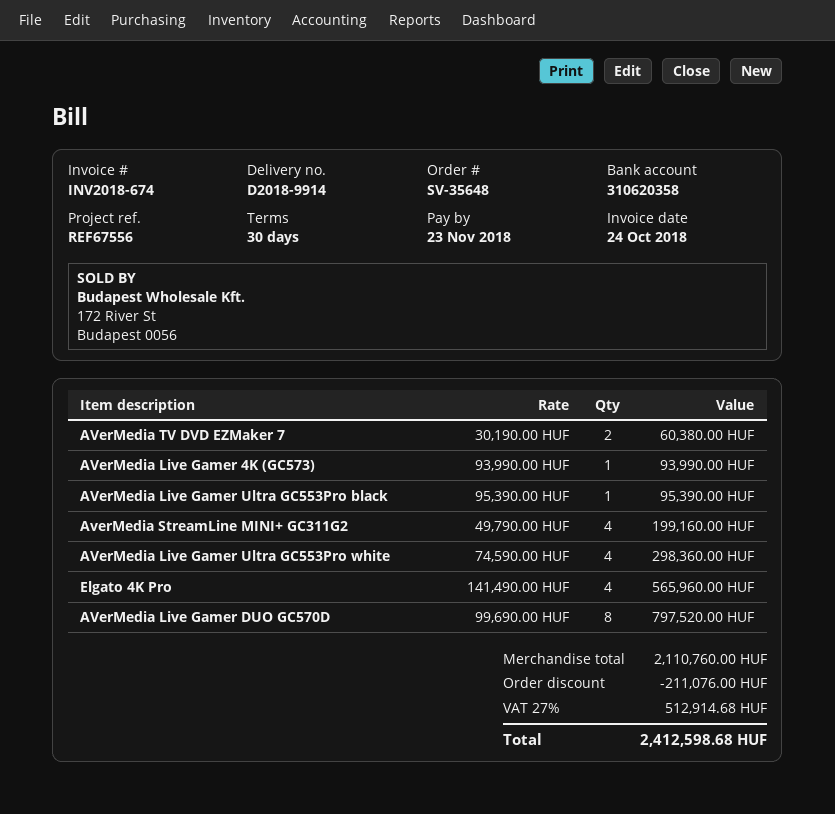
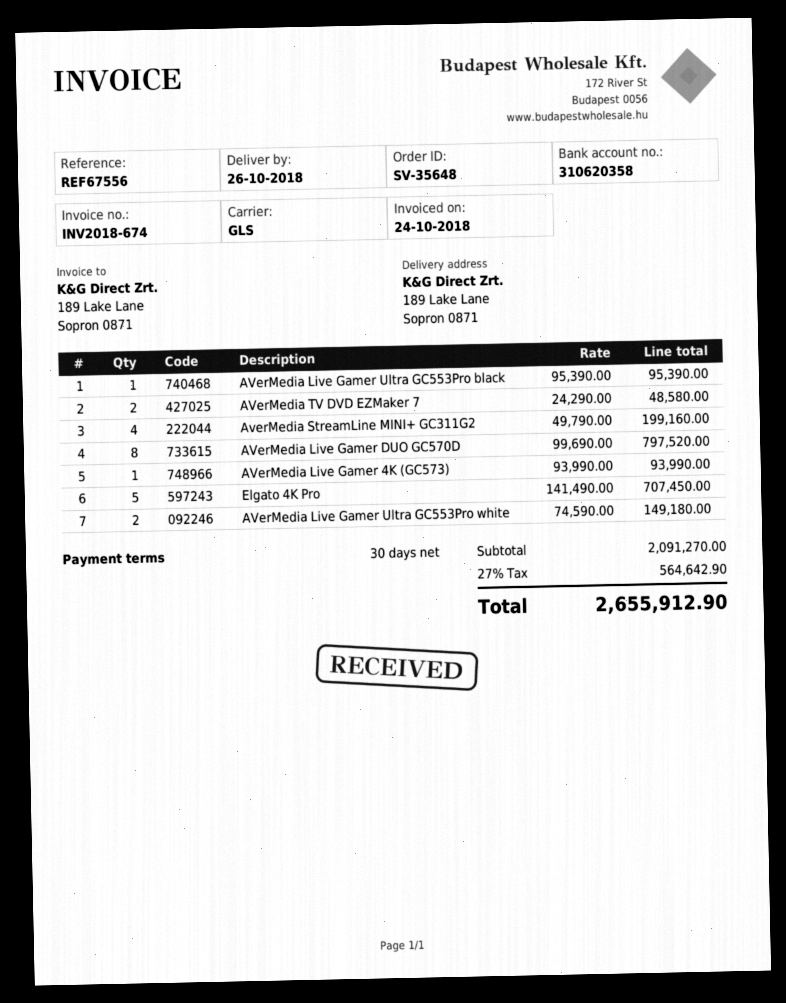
AVerMedia TV DVD EZMaker 7: 2 x 30190.00 = 60380.00 -> 2 x 24290.00 = 48580.00
AVerMedia Live Gamer Ultra GC553Pro white: 4 x 74590.00 = 298360.00 -> 2 x 74590.00 = 149180.00
Elgato 4K Pro: 4 x 141490.00 = 565960.00 -> 5 x 141490.00 = 707450.00
subtotal: 2110760.00 -> 2091270.00
discount: 211076.00 -> none
tax: 27% = 512914.68 -> 27% = 564642.90
total: 2412598.68 -> 2655912.90

